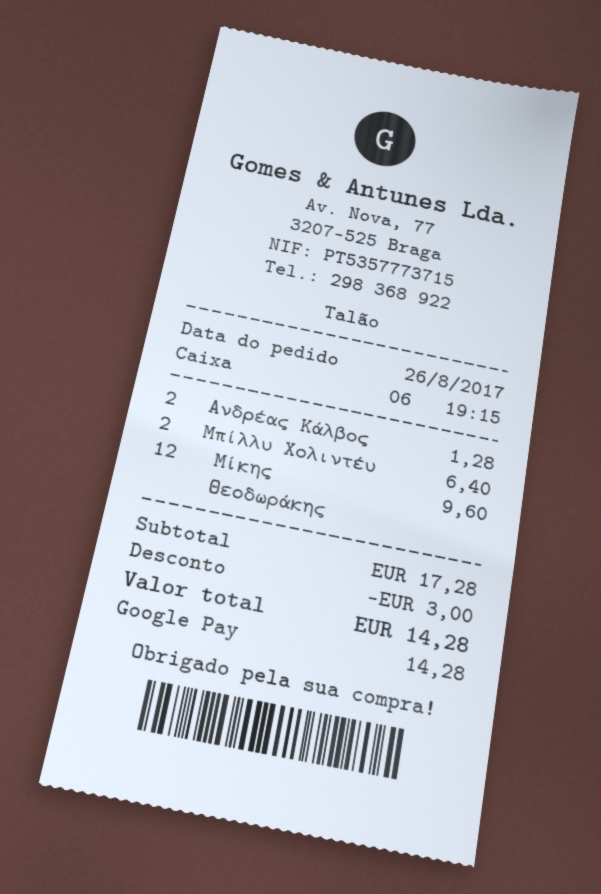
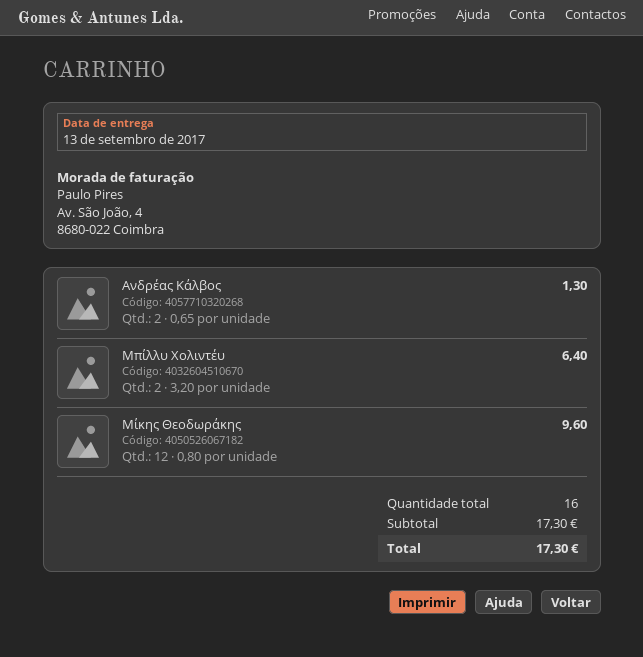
Ανδρέας Κάλβος: 2 for 1.28 -> 2 for 1.30
subtotal: 17.28 -> 17.30
discount: 3.00 -> none
total: 14.28 -> 17.30

